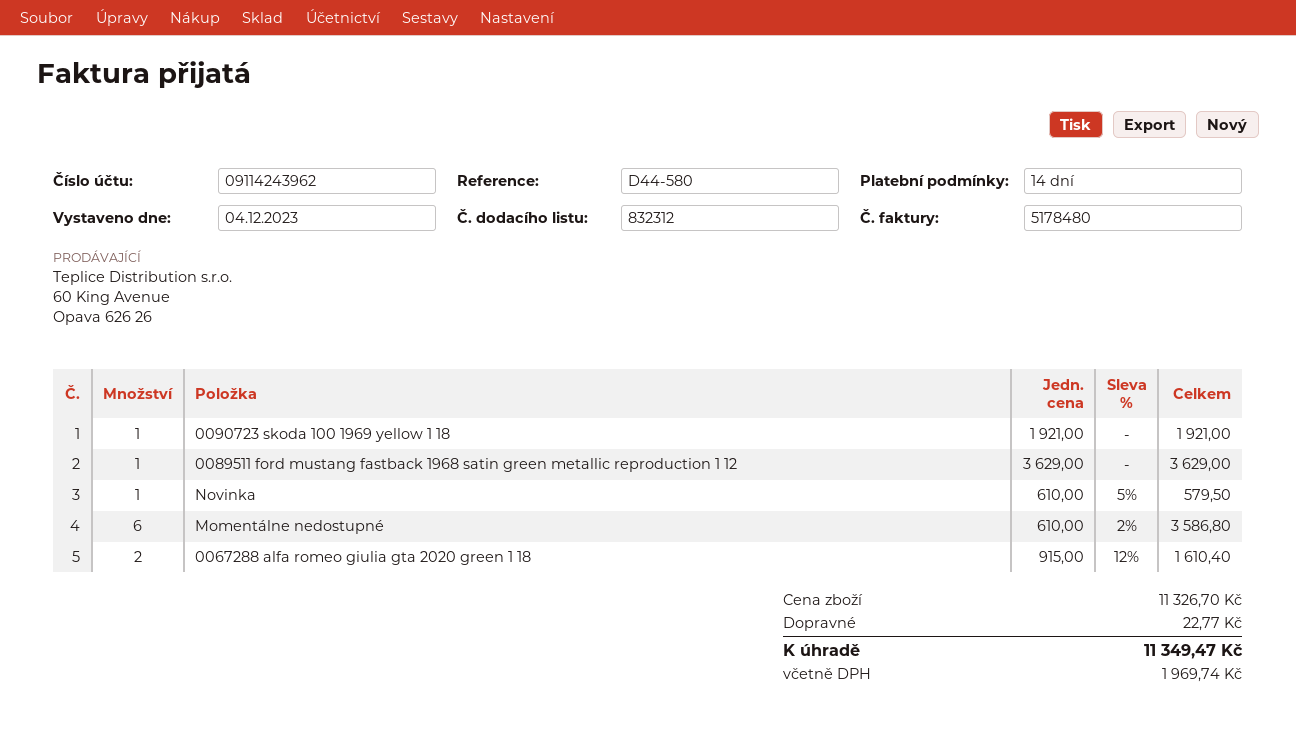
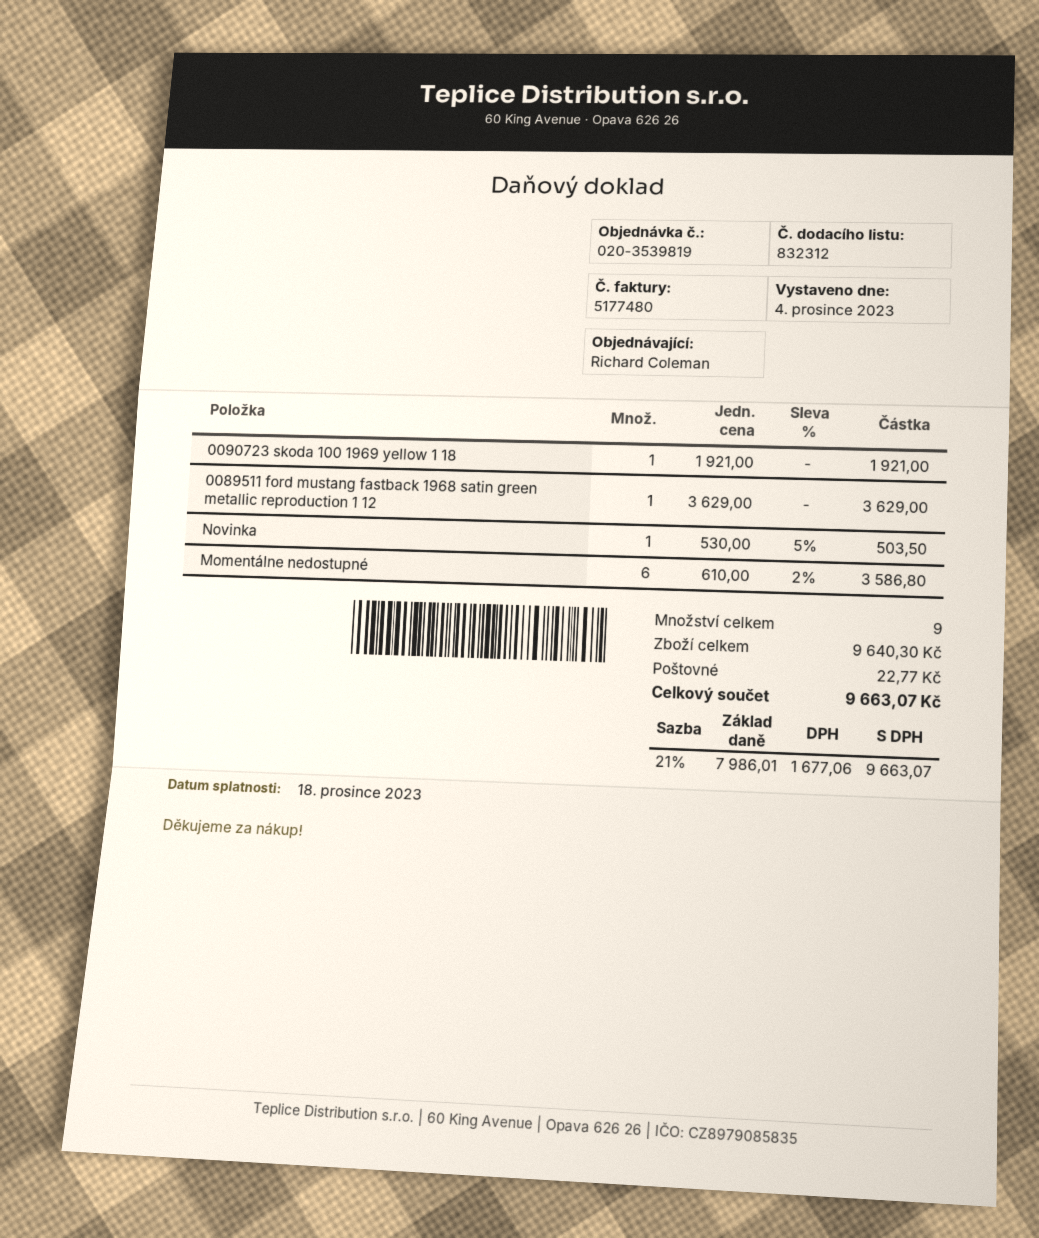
invoice number: 5178480 -> 5177480
Novinka: 1 x 610.00 - 5% = 579.50 -> 1 x 530.00 - 5% = 503.50
0067288 alfa romeo giulia gta 2020 green 1 18: 2 x 915.00 - 12% = 1610.40 -> none
subtotal: 11326.70 -> 9640.30
tax: 1969.74 -> 1677.06
total: 11349.47 -> 9663.07

